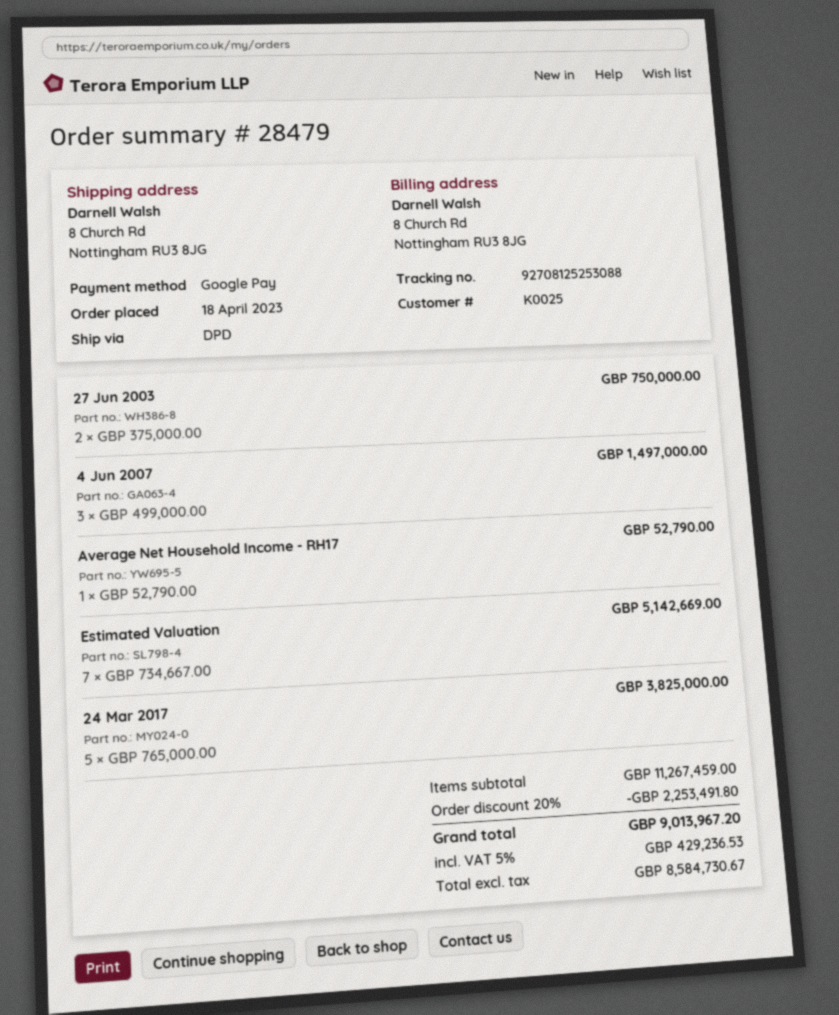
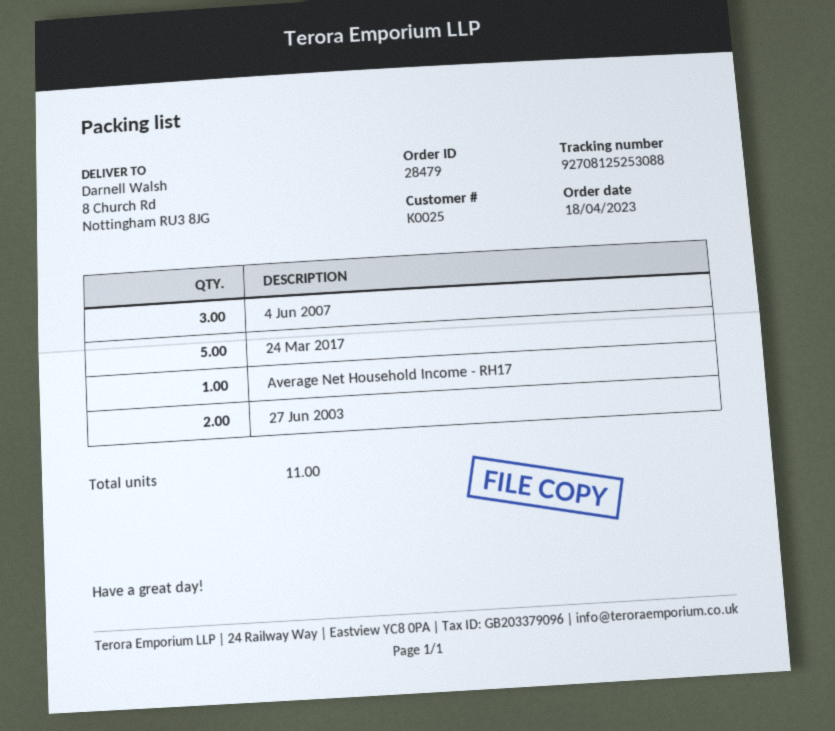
Estimated Valuation: 7 -> none

